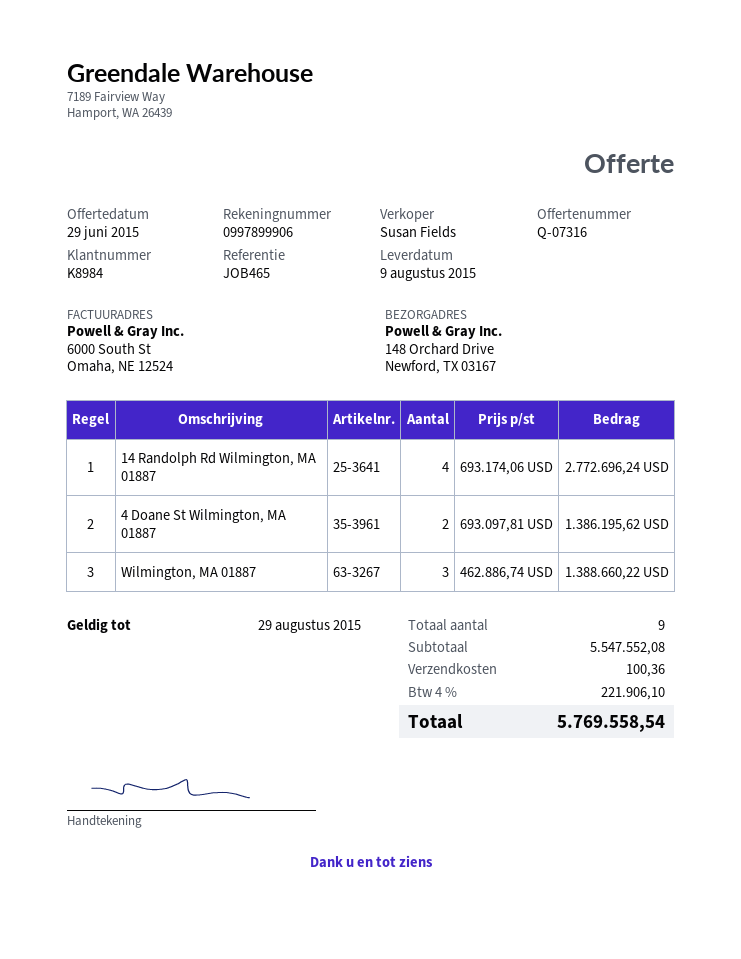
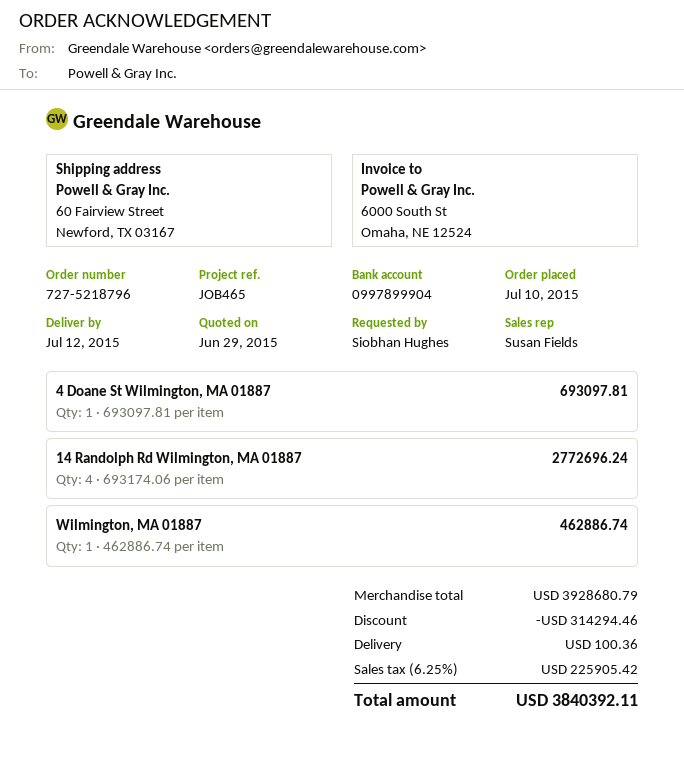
delivery date: 2015-08-09 -> 2015-07-12
bank account: 0997899906 -> 0997899904
ship to: 148 Orchard Drive, Newford, TX 03167 -> 60 Fairview Street, Newford, TX 03167
4 Doane St Wilmington, MA 01887: 2 x 693097.81 = 1386195.62 -> 1 x 693097.81 = 693097.81
Wilmington, MA 01887: 3 x 462886.74 = 1388660.22 -> 1 x 462886.74 = 462886.74
subtotal: 5547552.08 -> 3928680.79
discount: none -> 314294.46
tax: 4% = 221906.10 -> 6.25% = 225905.42
total: 5769558.54 -> 3840392.11

